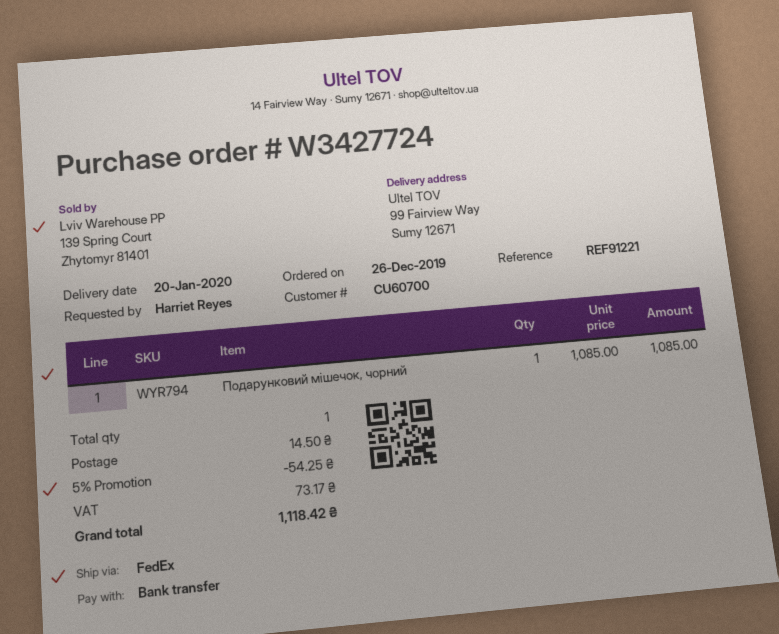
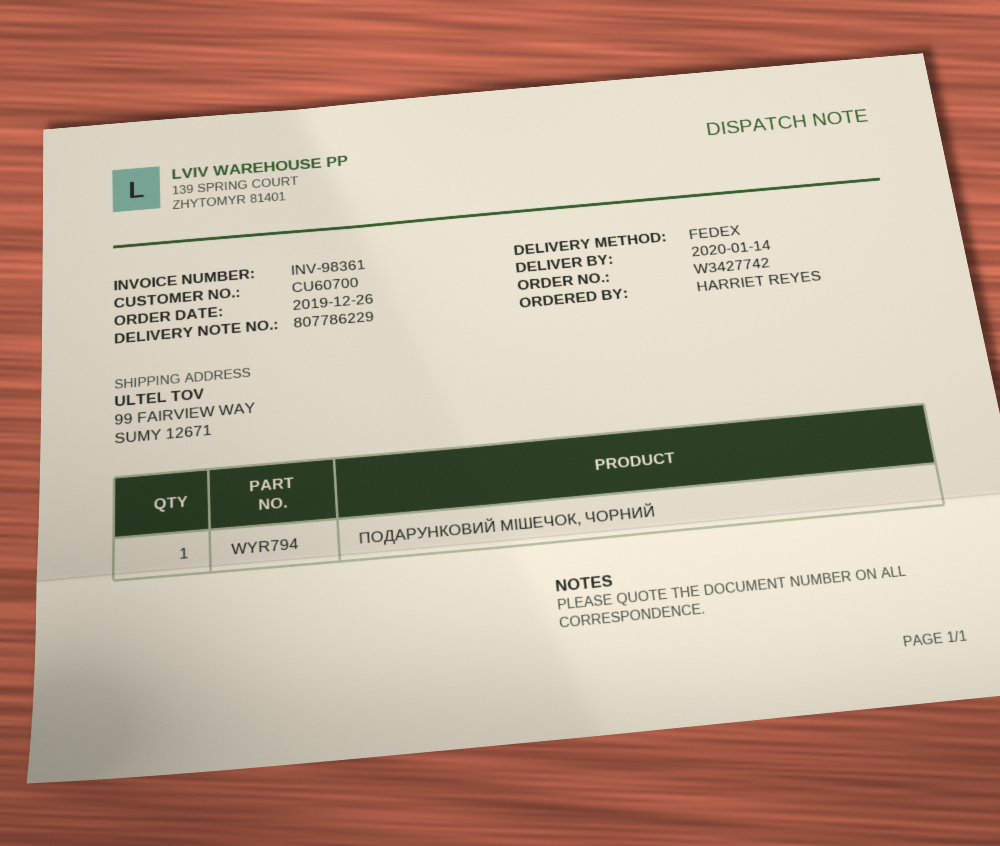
order number: W3427724 -> W3427742
delivery date: 2020-01-20 -> 2020-01-14

